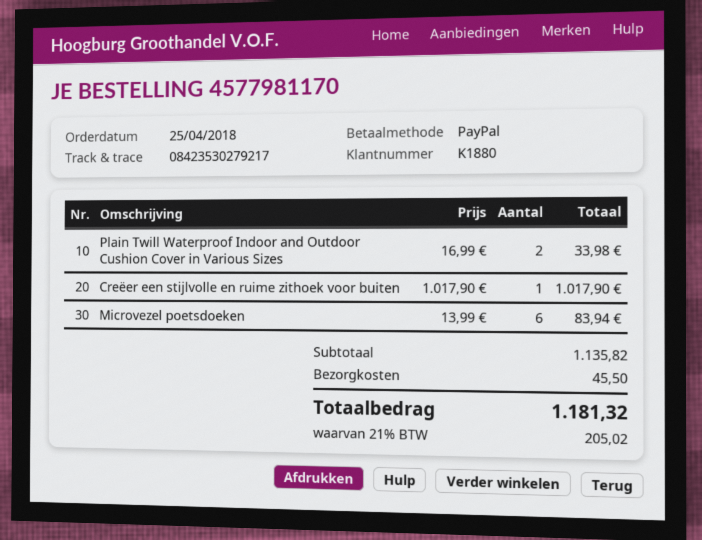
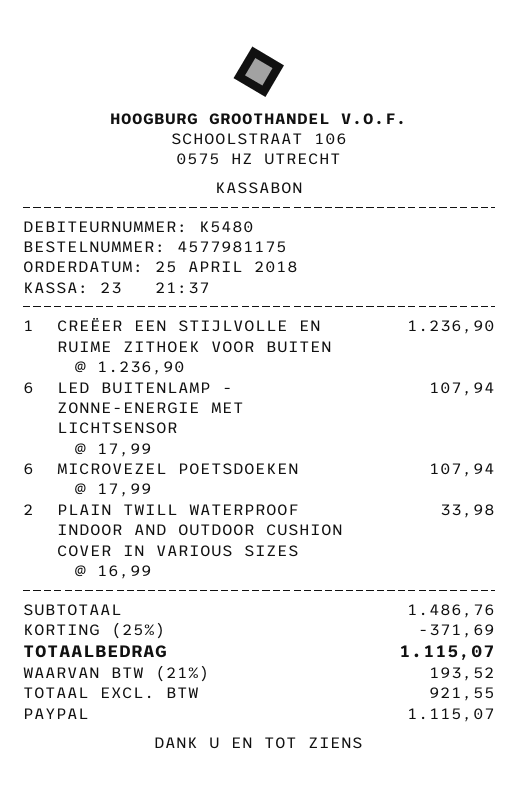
order number: 4577981170 -> 4577981175
customer number: K1880 -> K5480
Creëer een stijlvolle en ruime zithoek voor buiten: 1 x 1017.90 = 1017.90 -> 1 x 1236.90 = 1236.90
Microvezel poetsdoeken: 6 x 13.99 = 83.94 -> 6 x 17.99 = 107.94
LED BUITENLAMP - ZONNE-ENERGIE MET LICHTSENSOR: none -> 6 x 17.99 = 107.94
subtotal: 1135.82 -> 1486.76
discount: none -> 25% = 371.69
shipping: 45.50 -> none
tax: 21% = 205.02 -> 21% = 193.52
total: 1181.32 -> 1115.07

